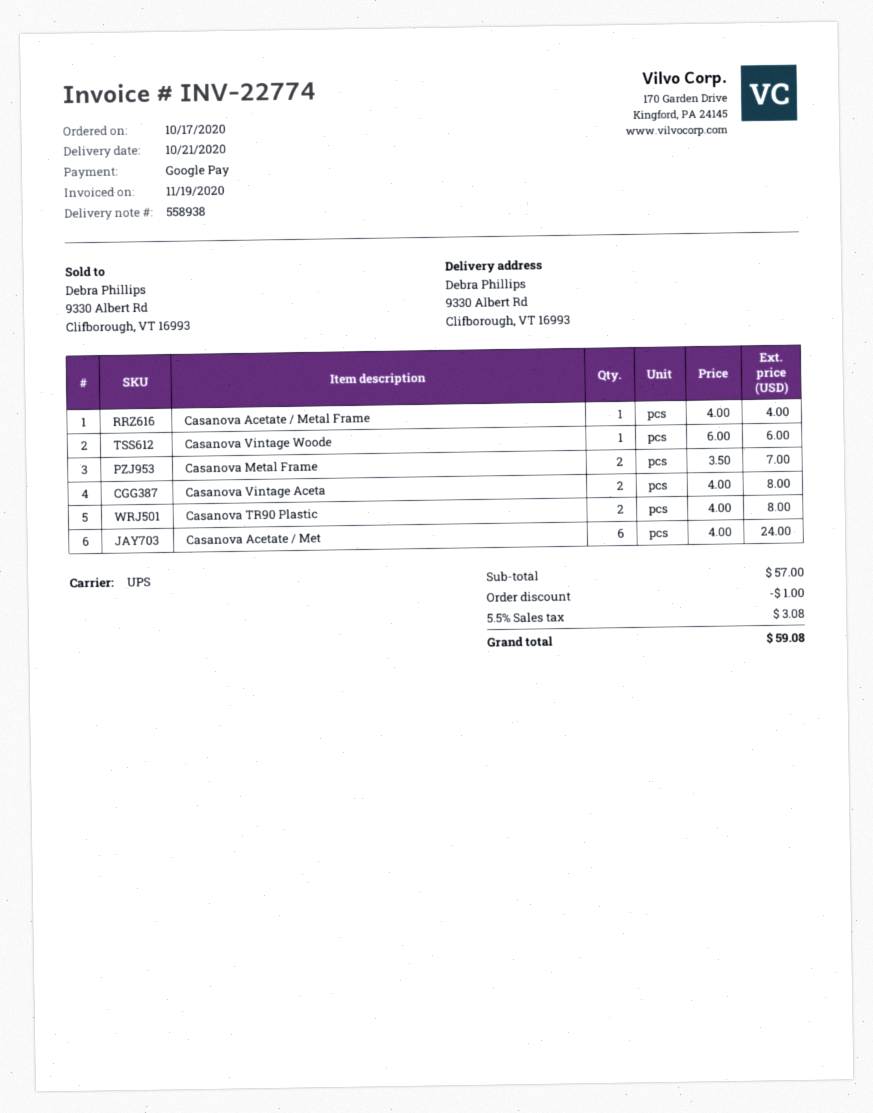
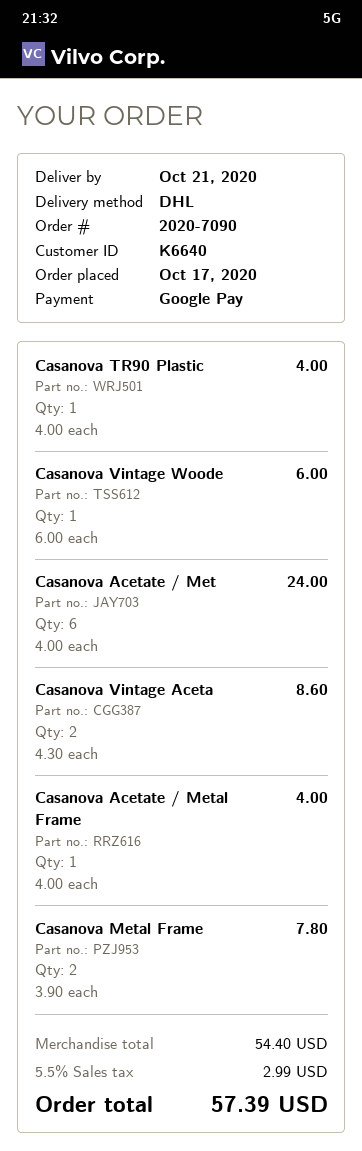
shipping method: UPS -> DHL
Casanova Metal Frame: 2 x 3.50 = 7.00 -> 2 x 3.90 = 7.80
Casanova Vintage Aceta: 2 x 4.00 = 8.00 -> 2 x 4.30 = 8.60
Casanova TR90 Plastic: 2 x 4.00 = 8.00 -> 1 x 4.00 = 4.00
subtotal: 57.00 -> 54.40
discount: 1.00 -> none
tax: 5.5% = 3.08 -> 5.5% = 2.99
total: 59.08 -> 57.39

